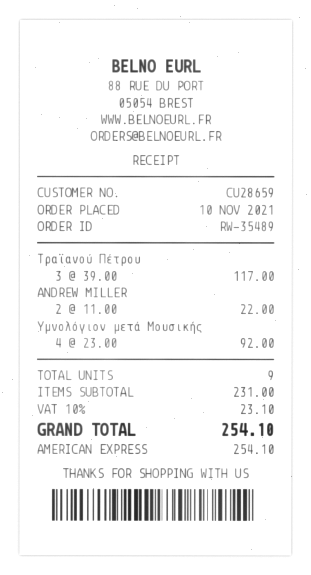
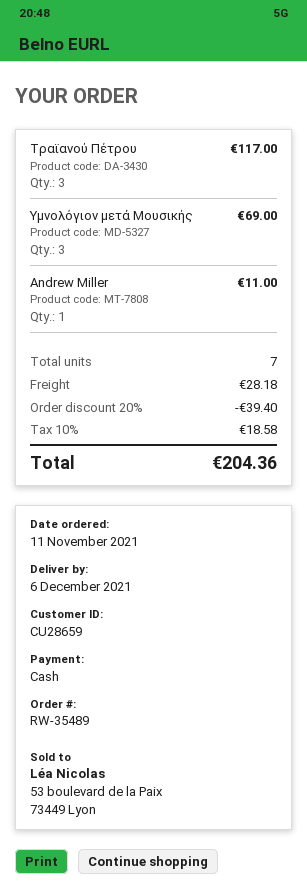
order date: 2021-11-10 -> 2021-11-11
payment method: American Express -> cash
ANDREW MILLER: 2 for 22.00 -> 1 for 11.00
Υμνολόγιον μετά Μουσικής: 4 for 92.00 -> 3 for 69.00
total quantity: 9 -> 7
discount: none -> 20% = 39.40
shipping: none -> 28.18
tax: 10% = 23.10 -> 10% = 18.58
total: 254.10 -> 204.36

